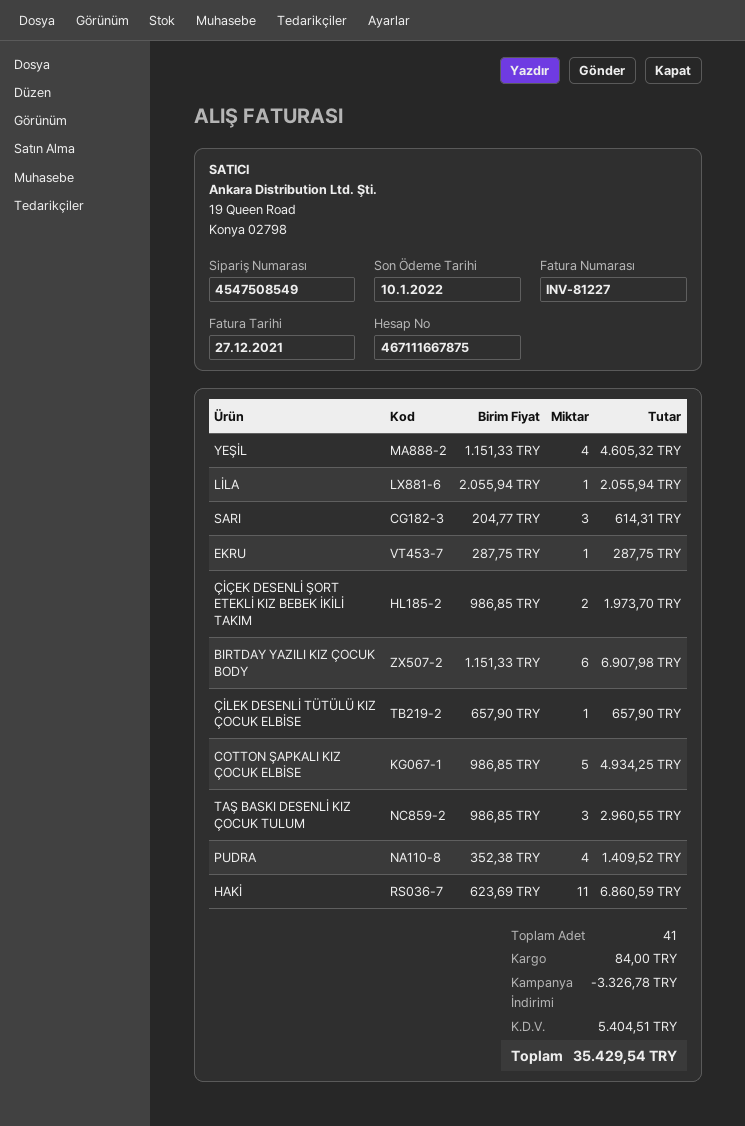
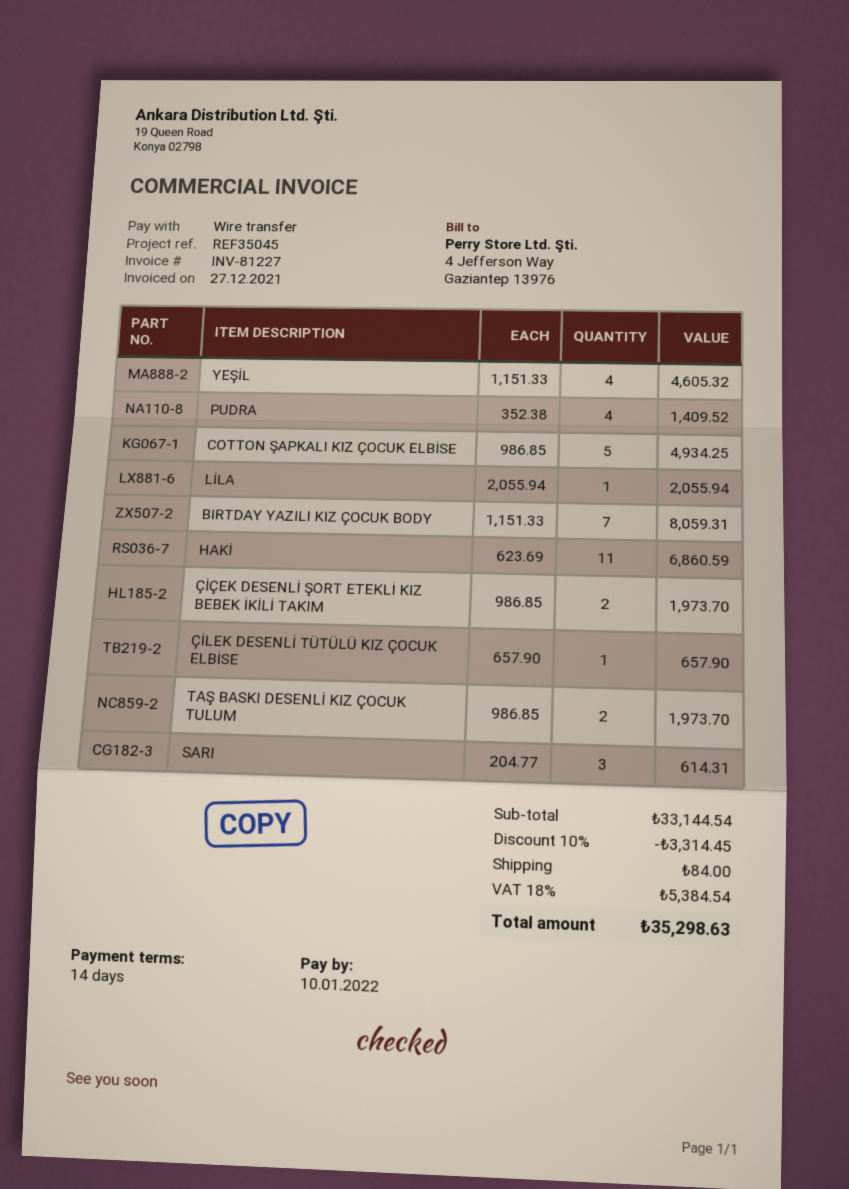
EKRU: 1 x 287.75 = 287.75 -> none
BIRTDAY YAZILI KIZ ÇOCUK BODY: 6 x 1151.33 = 6907.98 -> 7 x 1151.33 = 8059.31
TAŞ BASKI DESENLİ KIZ ÇOCUK TULUM: 3 x 986.85 = 2960.55 -> 2 x 986.85 = 1973.70
discount: 3326.78 -> 3314.45
tax: 5404.51 -> 5384.54
total: 35429.54 -> 35298.63

